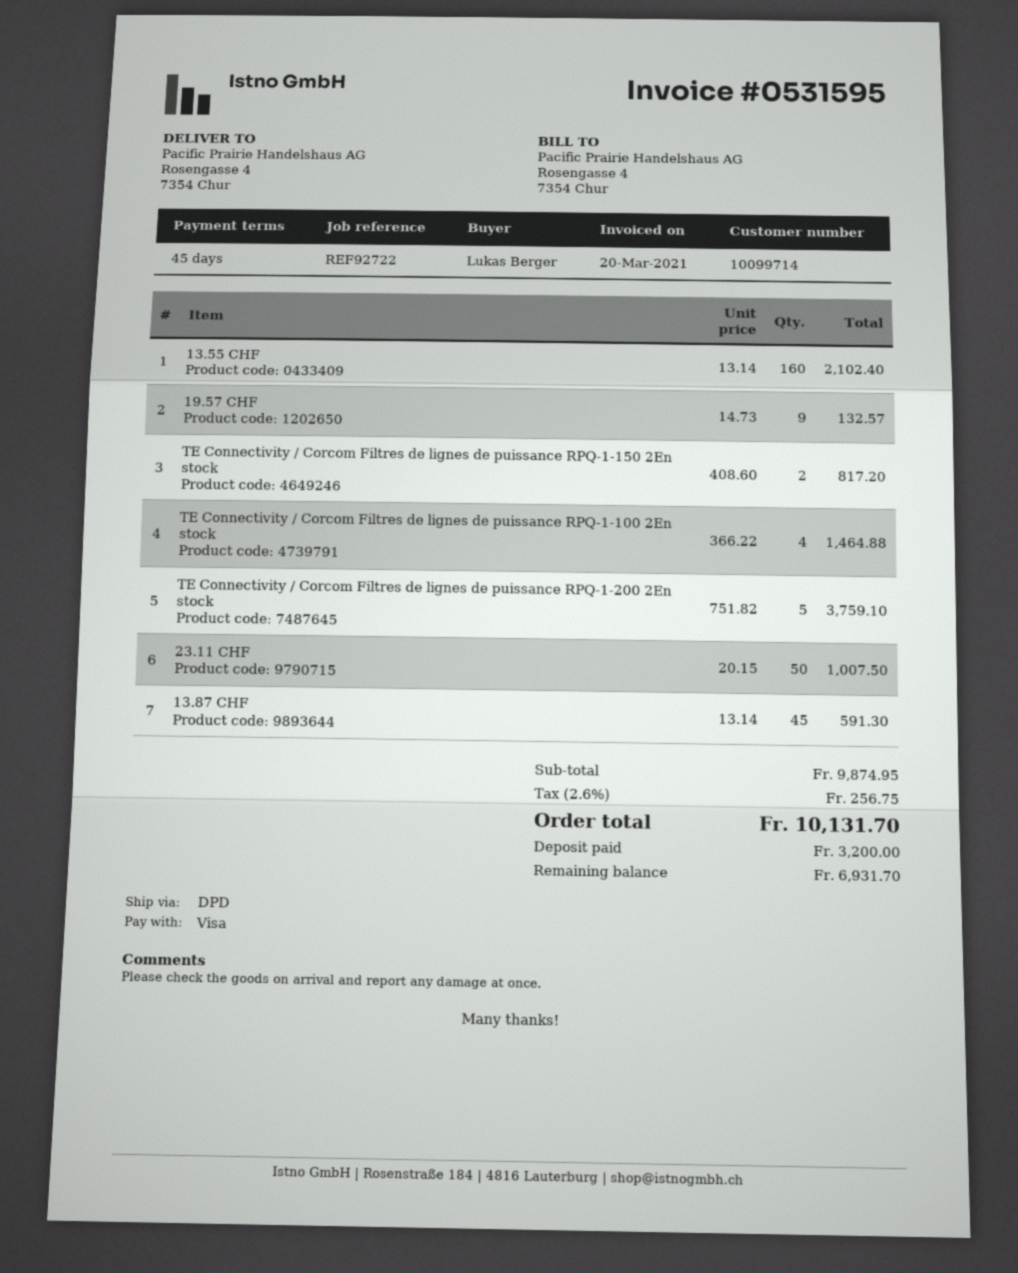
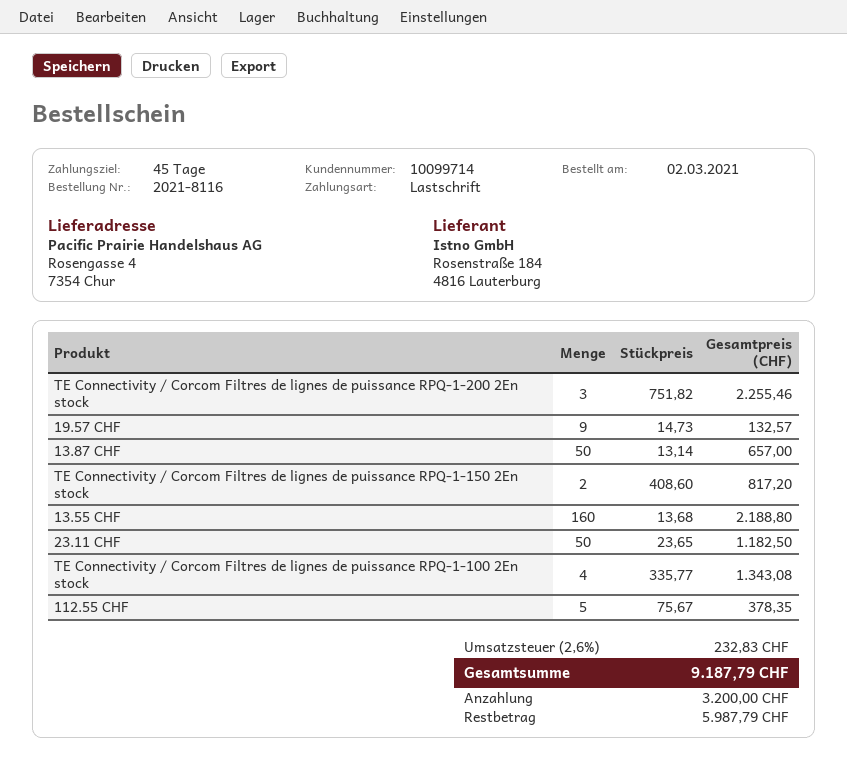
payment method: Visa -> direct debit
13.55 CHF: 160 x 13.14 = 2102.40 -> 160 x 13.68 = 2188.80
TE Connectivity / Corcom Filtres de lignes de puissance RPQ-1-100 2En stock: 4 x 366.22 = 1464.88 -> 4 x 335.77 = 1343.08
TE Connectivity / Corcom Filtres de lignes de puissance RPQ-1-200 2En stock: 5 x 751.82 = 3759.10 -> 3 x 751.82 = 2255.46
23.11 CHF: 50 x 20.15 = 1007.50 -> 50 x 23.65 = 1182.50
13.87 CHF: 45 x 13.14 = 591.30 -> 50 x 13.14 = 657.00
112.55 CHF: none -> 5 x 75.67 = 378.35
tax: 2.6% = 256.75 -> 2.6% = 232.83
total: 10131.70 -> 9187.79
balance: 6931.70 -> 5987.79

